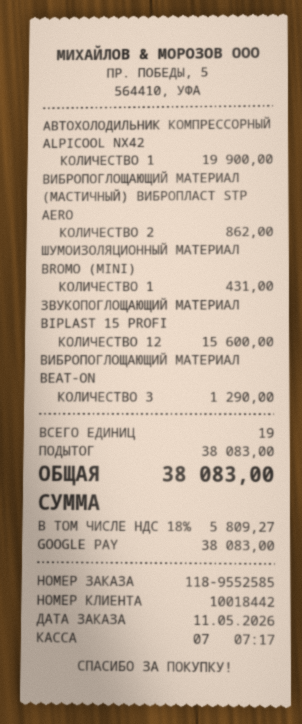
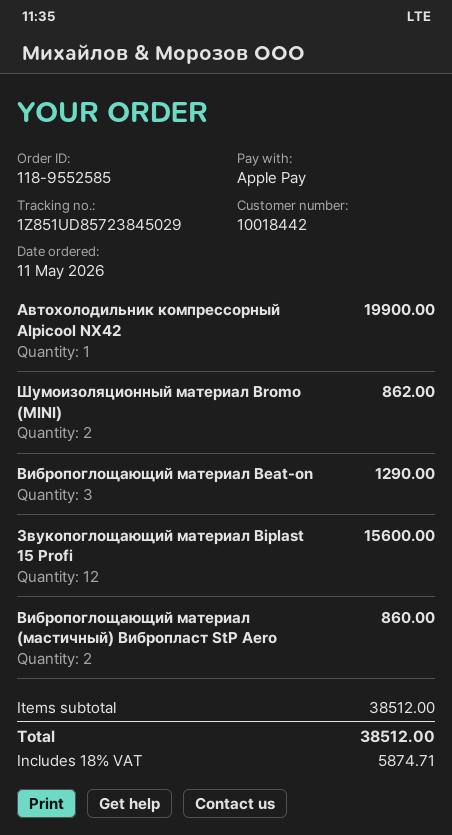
payment method: Google Pay -> Apple Pay
ВИБРОПОГЛОЩАЮЩИЙ МАТЕРИАЛ (МАСТИЧНЫЙ) ВИБРОПЛАСТ STP AERO: 2 for 862.00 -> 2 for 860.00
ШУМОИЗОЛЯЦИОННЫЙ МАТЕРИАЛ BROMO (MINI): 1 for 431.00 -> 2 for 862.00
subtotal: 38083.00 -> 38512.00
tax: 18% = 5809.27 -> 18% = 5874.71
total: 38083.00 -> 38512.00

